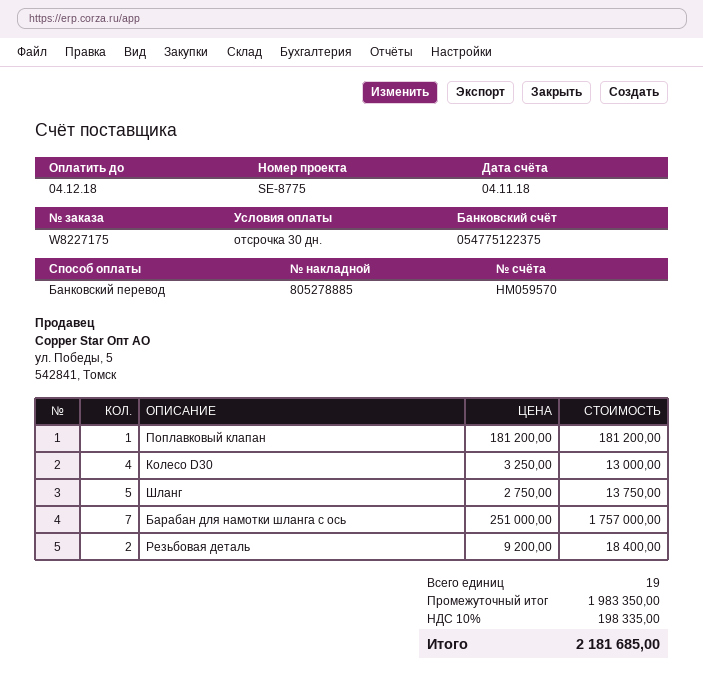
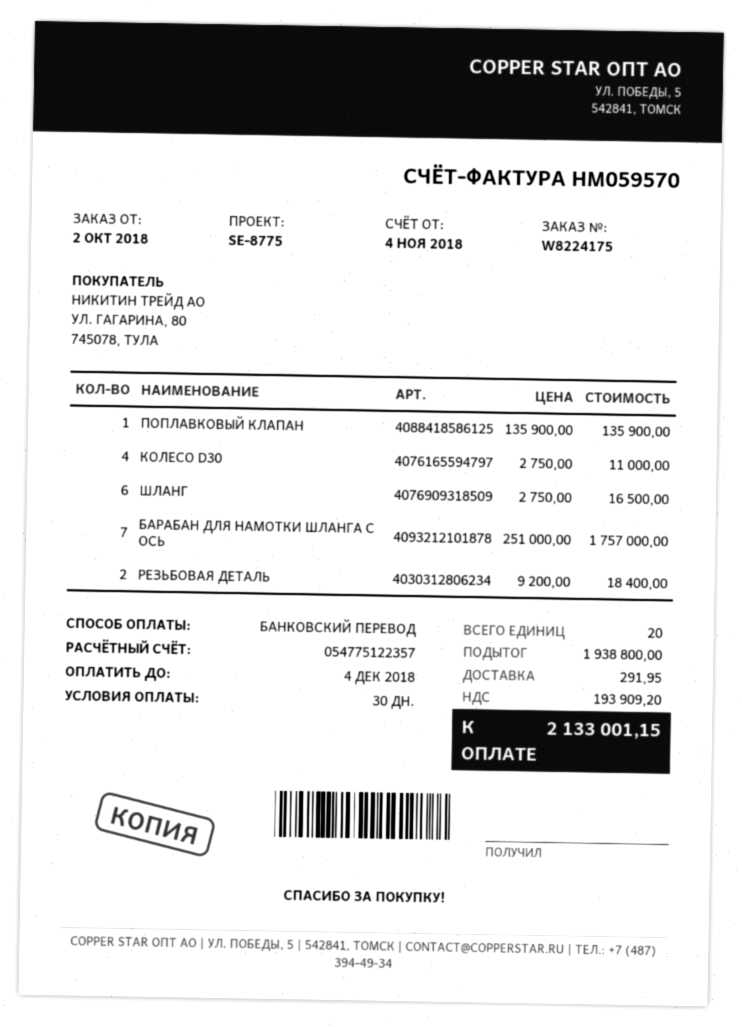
order number: W8227175 -> W8224175
bank account: 054775122375 -> 054775122357
Поплавковый клапан: 1 x 181200.00 = 181200.00 -> 1 x 135900.00 = 135900.00
Колесо D30: 4 x 3250.00 = 13000.00 -> 4 x 2750.00 = 11000.00
Шланг: 5 x 2750.00 = 13750.00 -> 6 x 2750.00 = 16500.00
total quantity: 19 -> 20
subtotal: 1983350.00 -> 1938800.00
shipping: none -> 291.95
tax: 198335.00 -> 193909.20
total: 2181685.00 -> 2133001.15

